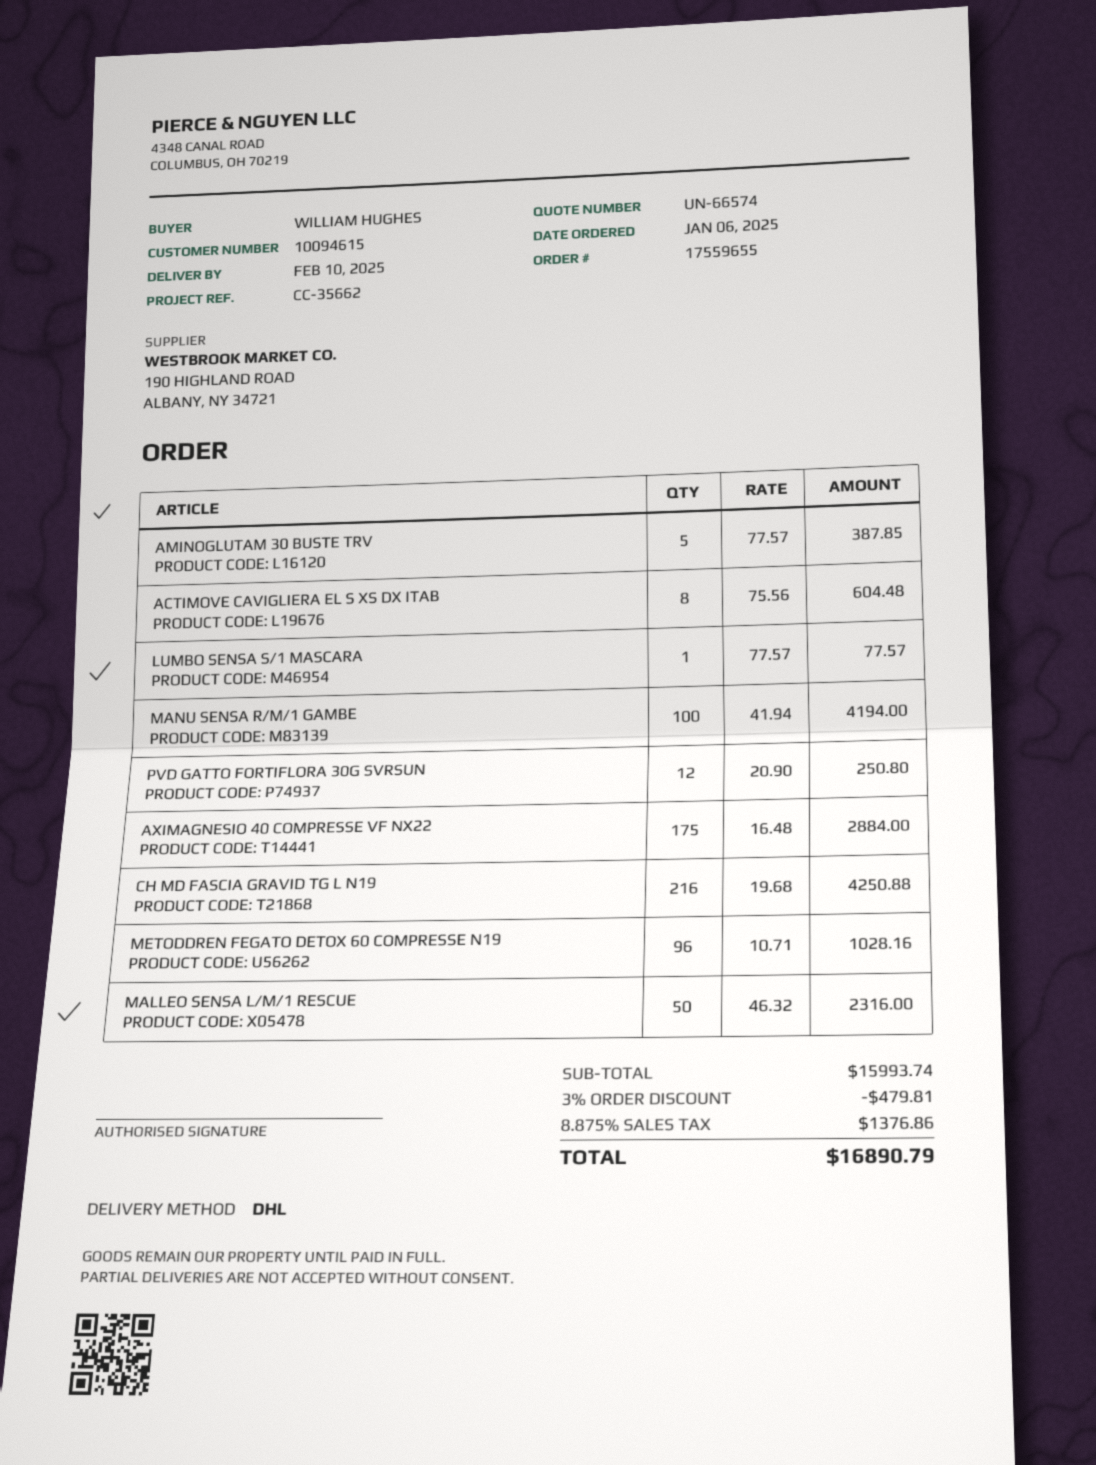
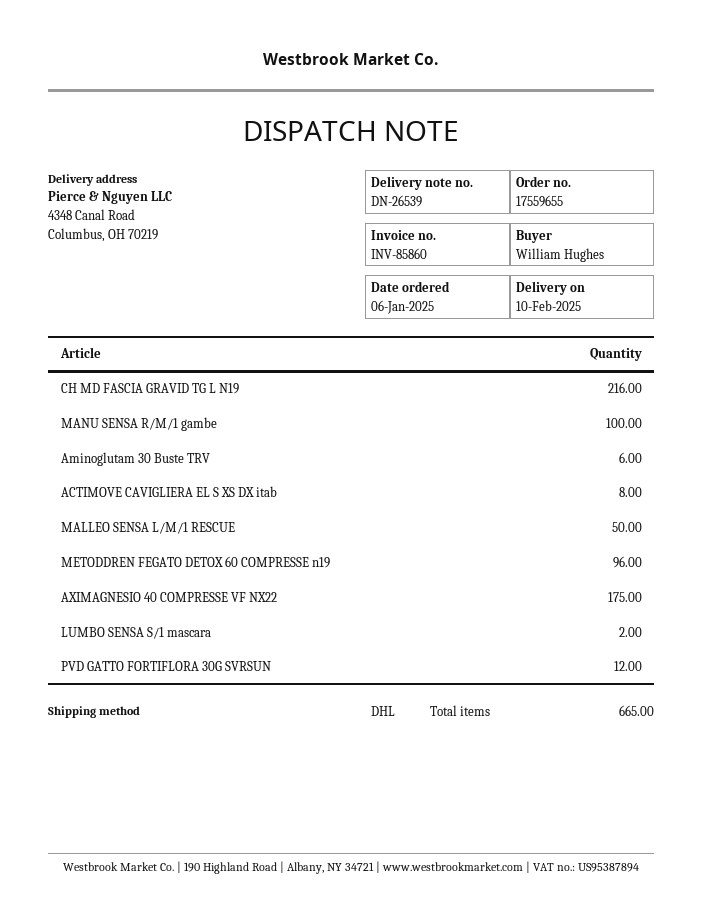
AMINOGLUTAM 30 BUSTE TRV: 5 -> 6
LUMBO SENSA S/1 MASCARA: 1 -> 2

